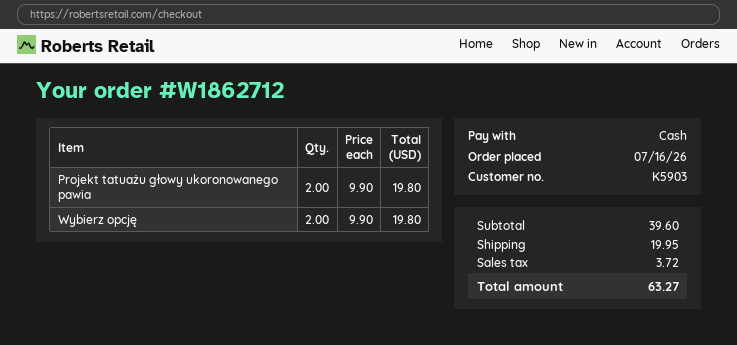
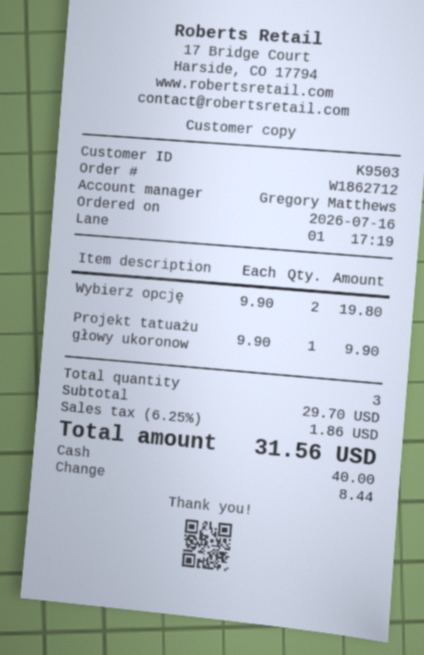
customer number: K5903 -> K9503
Projekt tatuażu głowy ukoronowanego pawia: 2 x 9.90 = 19.80 -> 1 x 9.90 = 9.90
subtotal: 39.60 -> 29.70
shipping: 19.95 -> none
tax: 3.72 -> 1.86
total: 63.27 -> 31.56

